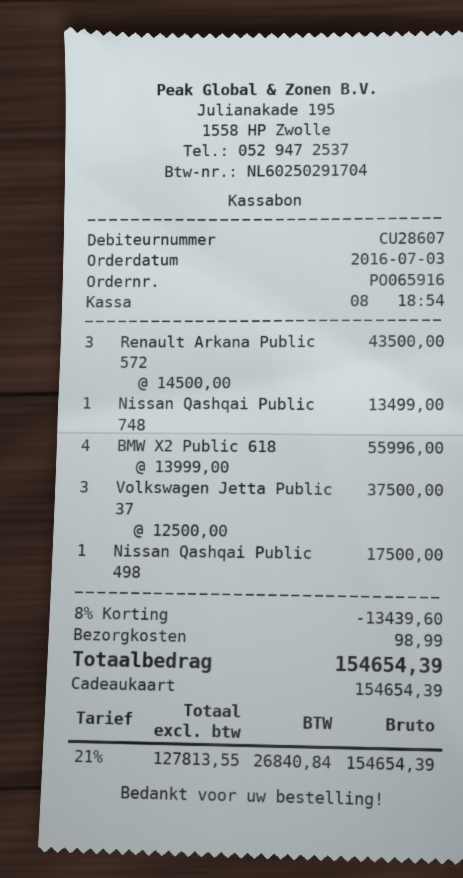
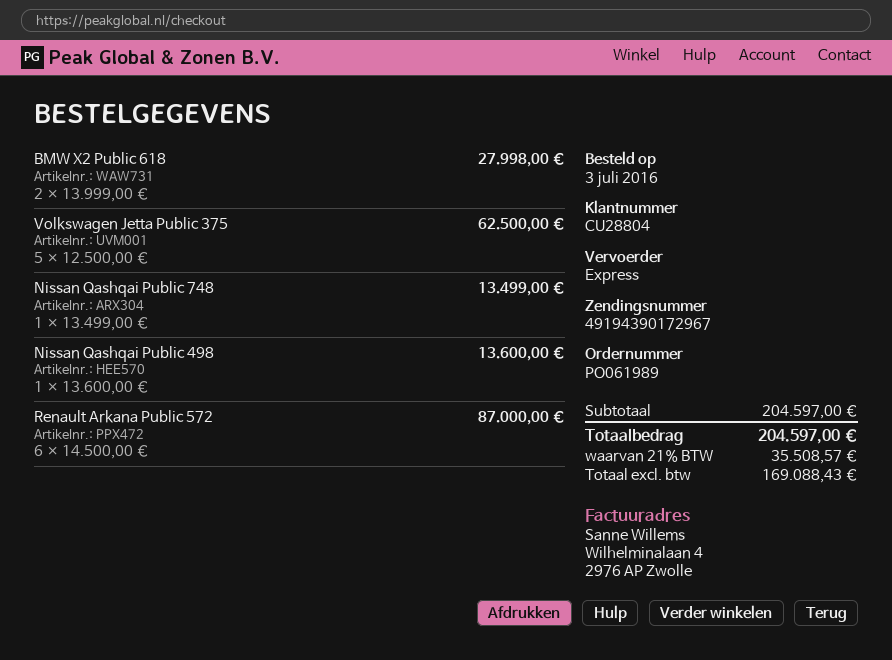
order number: PO065916 -> PO061989
customer number: CU28607 -> CU28804
Renault Arkana Public 572: 3 x 14500.00 = 43500.00 -> 6 x 14500.00 = 87000.00
BMW X2 Public 618: 4 x 13999.00 = 55996.00 -> 2 x 13999.00 = 27998.00
Volkswagen Jetta Public 37: 3 x 12500.00 = 37500.00 -> 5 x 12500.00 = 62500.00
Nissan Qashqai Public 498: 1 x 17500.00 = 17500.00 -> 1 x 13600.00 = 13600.00
discount: 8% = 13439.60 -> none
shipping: 98.99 -> none
net: 127813.55 -> 169088.43
tax: 21% = 26840.84 -> 21% = 35508.57
total: 154654.39 -> 204597.00

